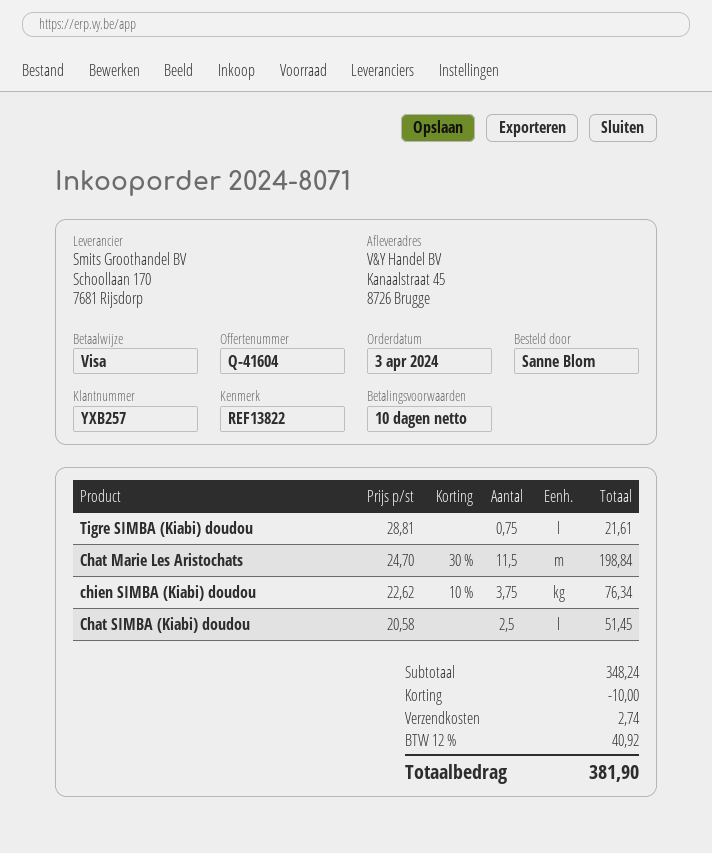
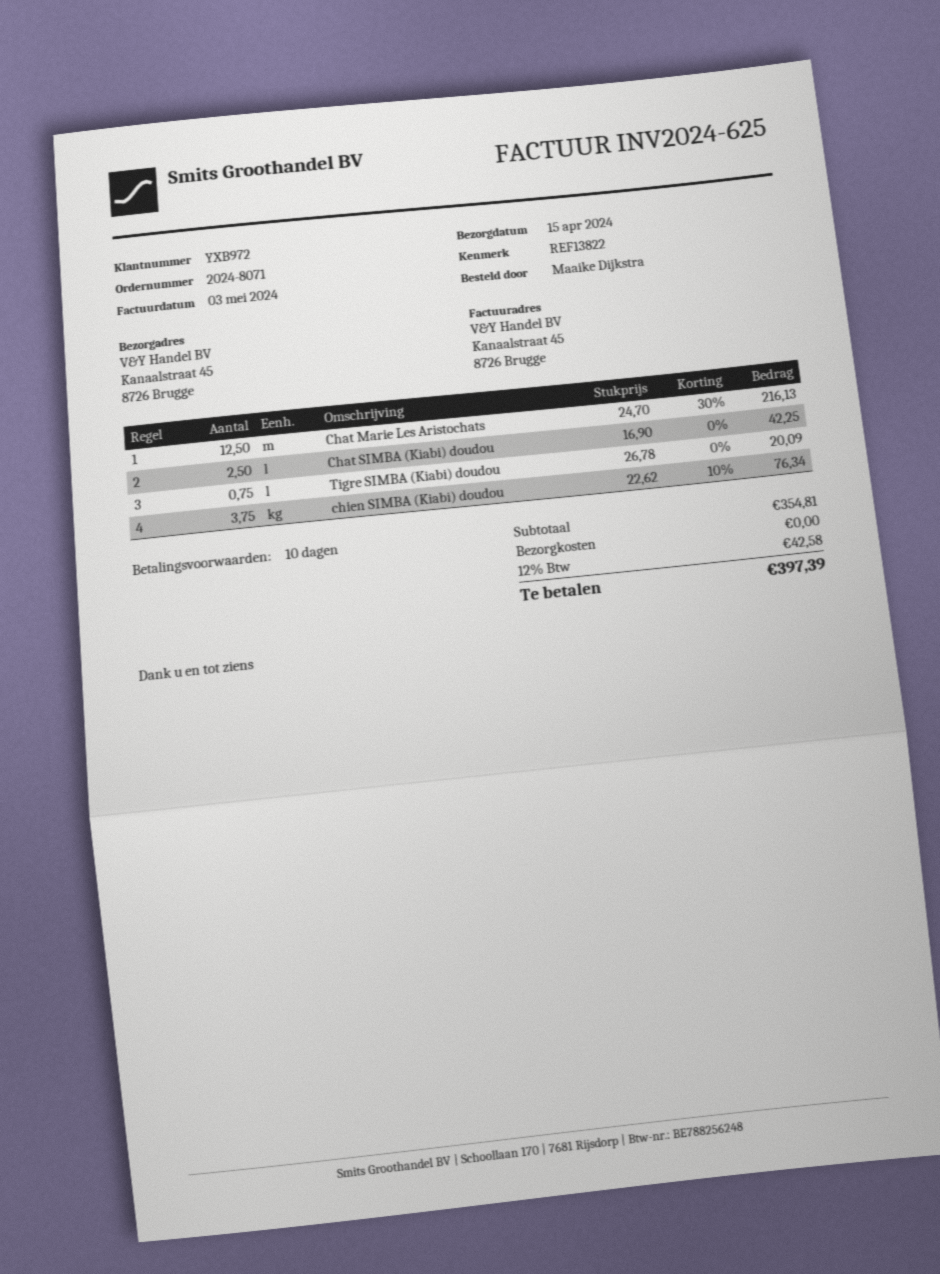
customer number: YXB257 -> YXB972
ordered by: Sanne Blom -> Maaike Dijkstra
Tigre SIMBA (Kiabi) doudou: 0.75 x 28.81 = 21.61 -> 0.75 x 26.78 = 20.09
Chat Marie Les Aristochats: 11.5 x 24.70 - 30% = 198.84 -> 12.5 x 24.70 - 30% = 216.13
Chat SIMBA (Kiabi) doudou: 2.5 x 20.58 = 51.45 -> 2.5 x 16.90 = 42.25
subtotal: 348.24 -> 354.81
discount: 10.00 -> none
shipping: 2.74 -> 0.00
tax: 12% = 40.92 -> 12% = 42.58
total: 381.90 -> 397.39

